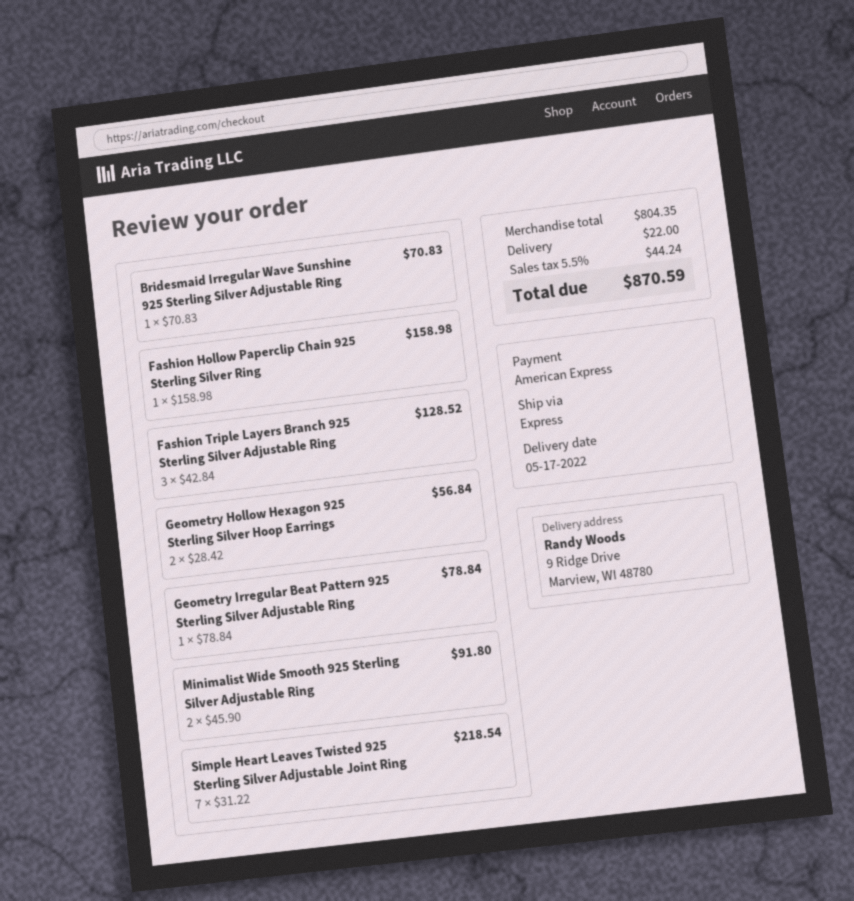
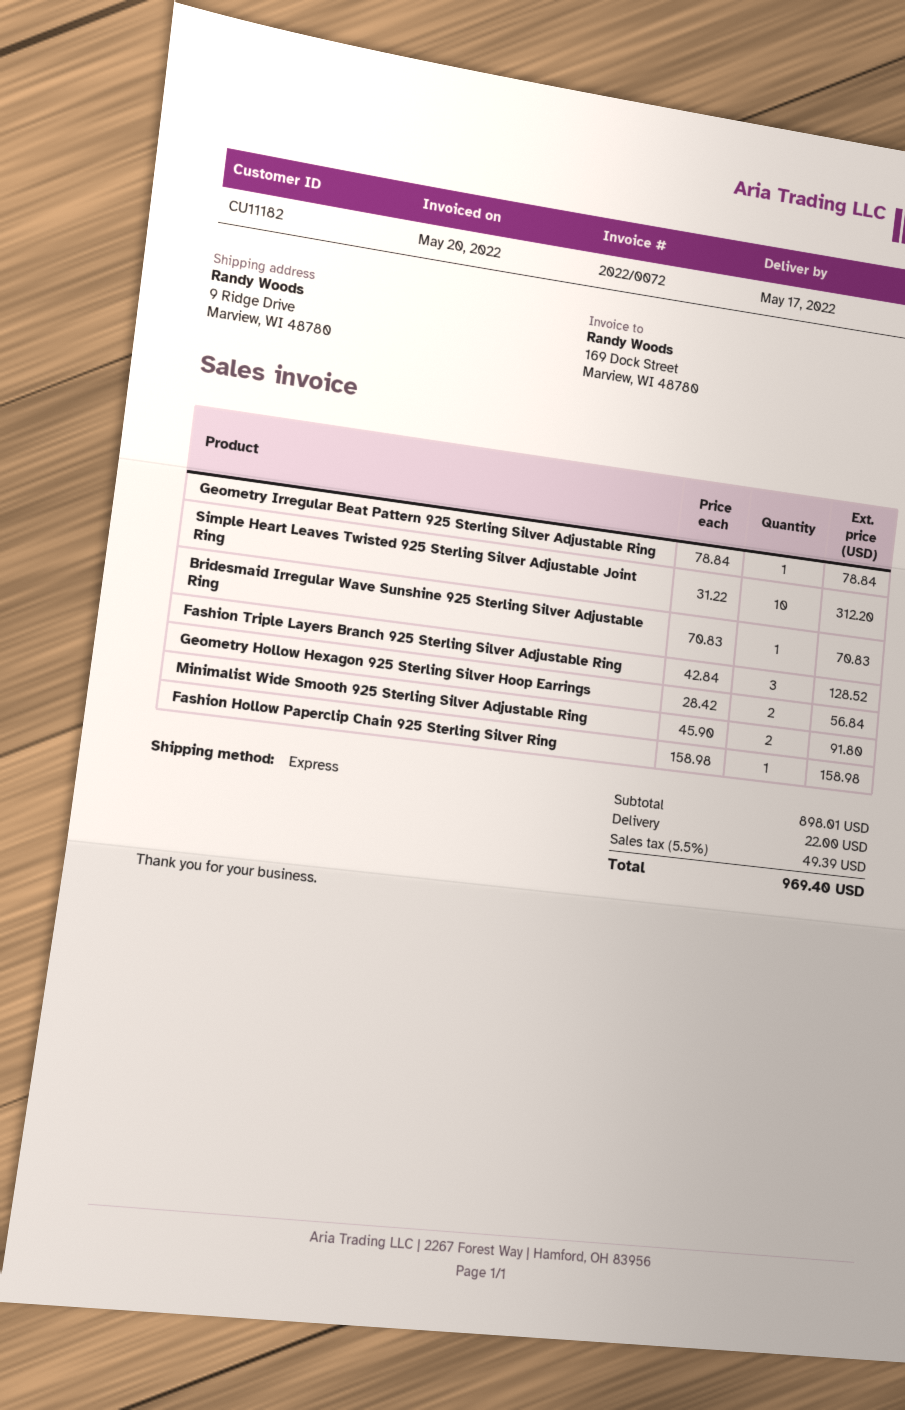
Simple Heart Leaves Twisted 925 Sterling Silver Adjustable Joint Ring: 7 x 31.22 = 218.54 -> 10 x 31.22 = 312.20
subtotal: 804.35 -> 898.01
tax: 5.5% = 44.24 -> 5.5% = 49.39
total: 870.59 -> 969.40

